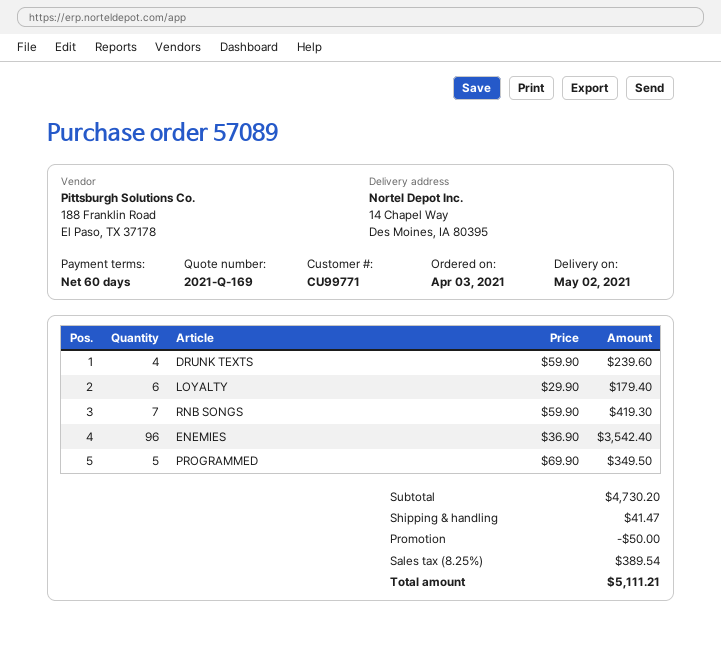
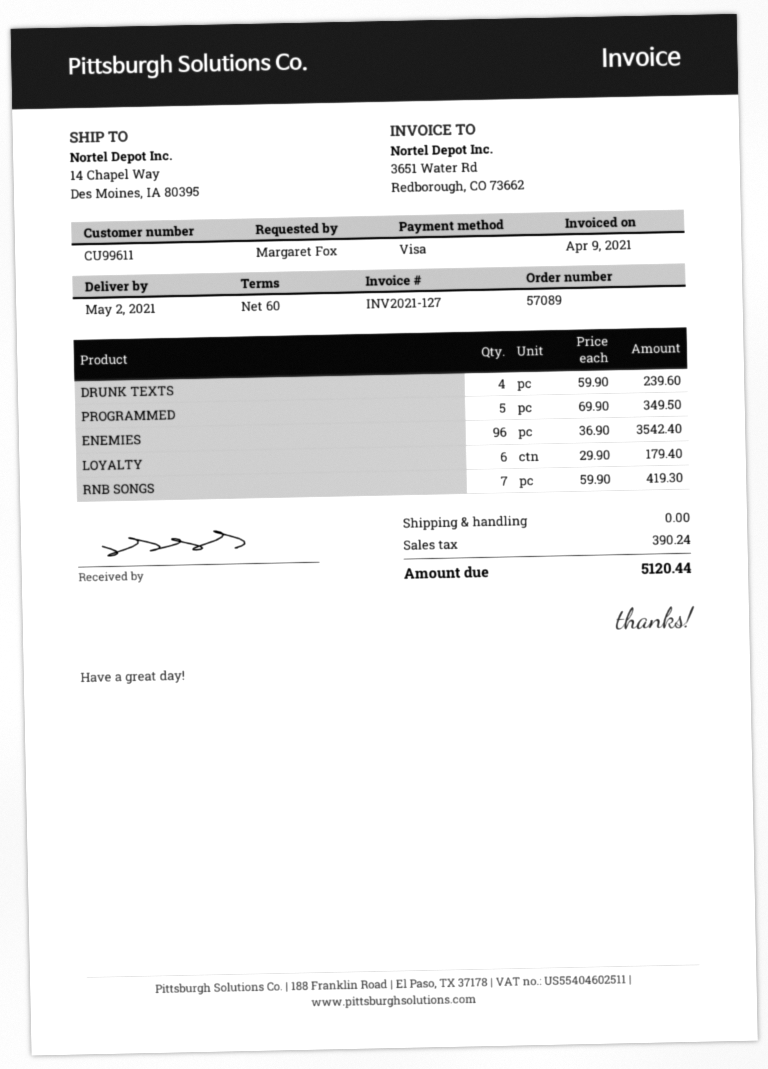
customer number: CU99771 -> CU99611
discount: 50.00 -> none
shipping: 41.47 -> 0.00
tax: 389.54 -> 390.24
total: 5111.21 -> 5120.44

